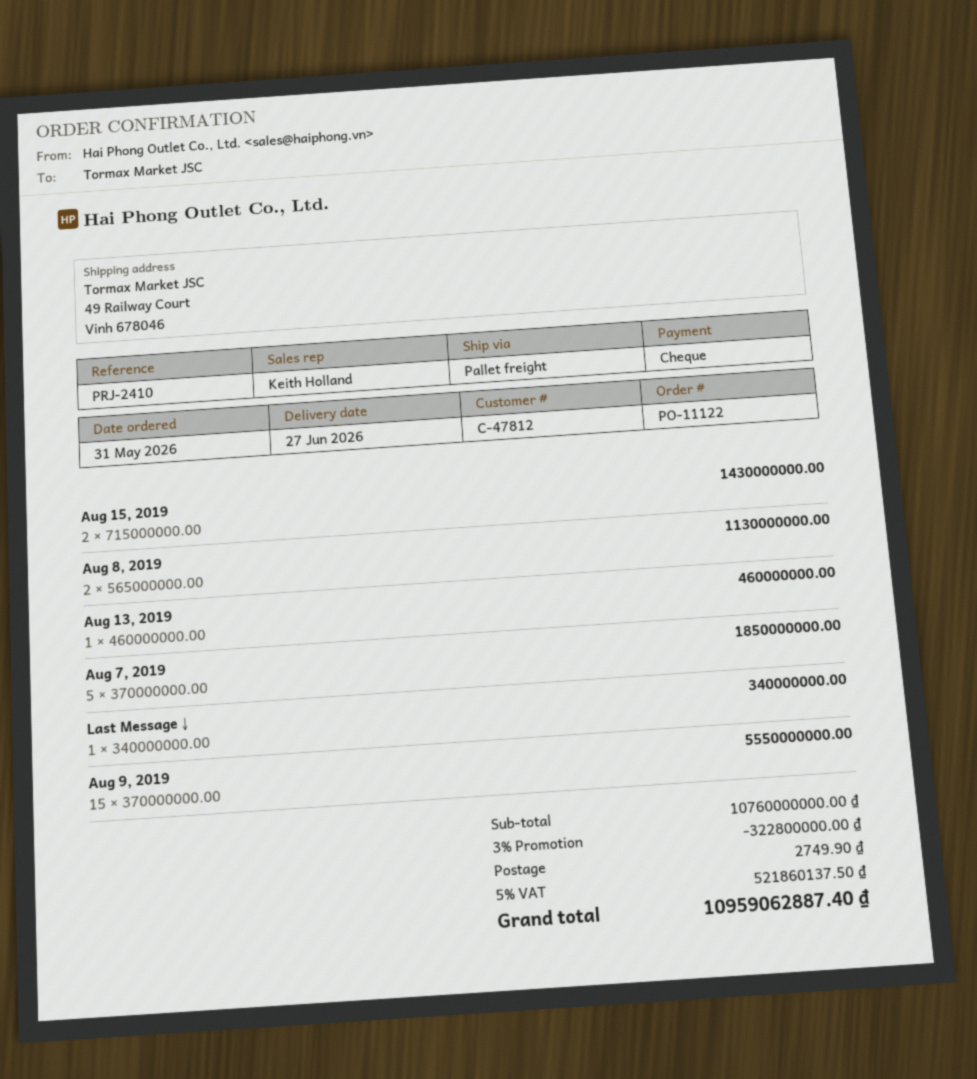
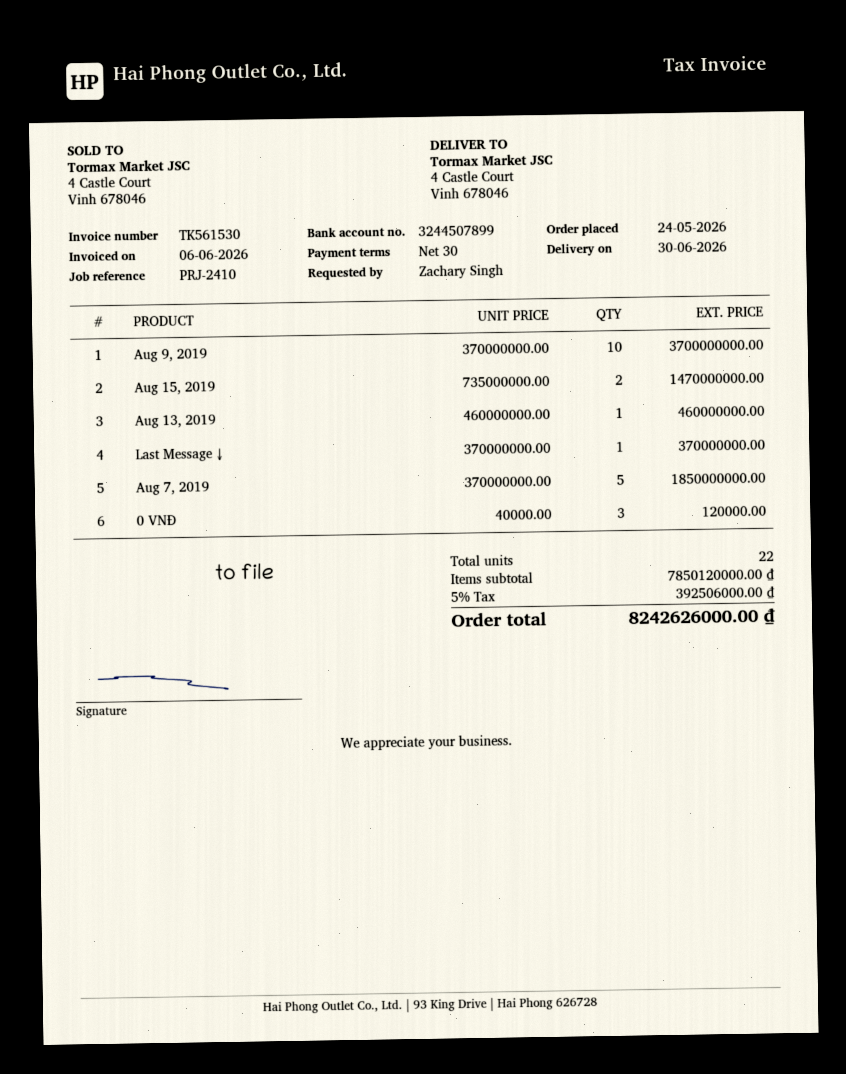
order date: 2026-05-31 -> 2026-05-24
delivery date: 2026-06-27 -> 2026-06-30
ship to: 49 Railway Court, Vinh 678046 -> 4 Castle Court, Vinh 678046
Aug 15, 2019: 2 x 715000000.00 = 1430000000.00 -> 2 x 735000000.00 = 1470000000.00
Aug 8, 2019: 2 x 565000000.00 = 1130000000.00 -> none
Last Message ↓: 1 x 340000000.00 = 340000000.00 -> 1 x 370000000.00 = 370000000.00
Aug 9, 2019: 15 x 370000000.00 = 5550000000.00 -> 10 x 370000000.00 = 3700000000.00
0 VNĐ: none -> 3 x 40000.00 = 120000.00
subtotal: 10760000000.00 -> 7850120000.00
discount: 3% = 322800000.00 -> none
shipping: 2749.90 -> none
tax: 5% = 521860137.50 -> 5% = 392506000.00
total: 10959062887.40 -> 8242626000.00

